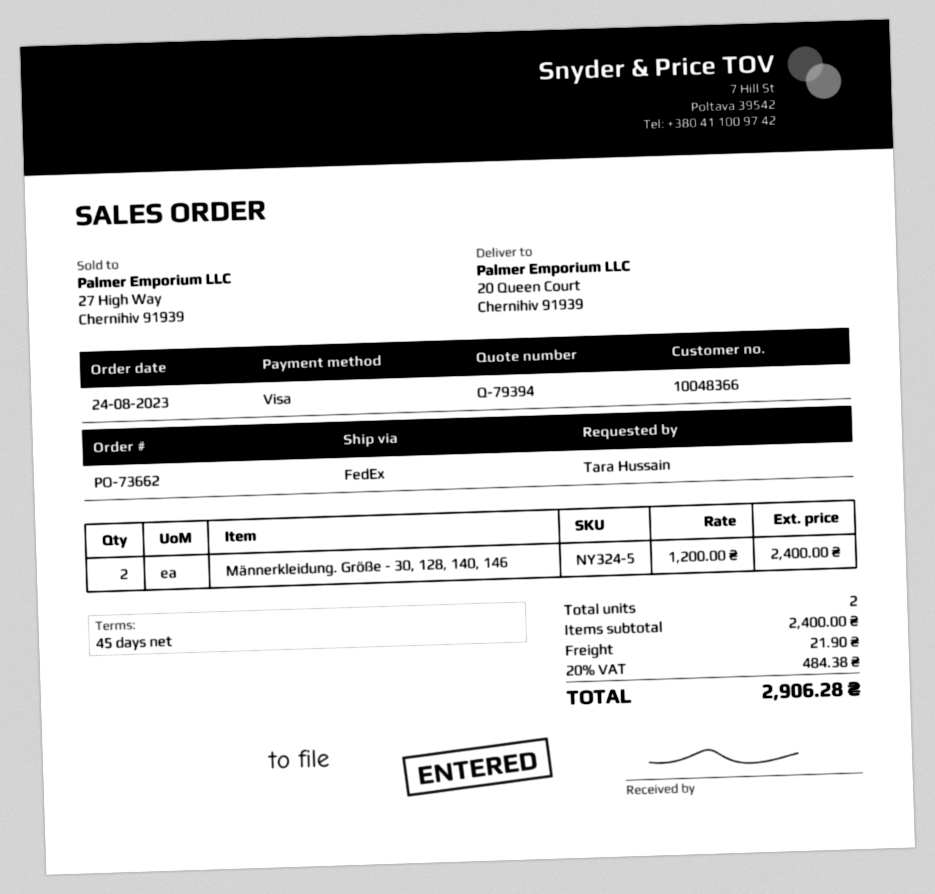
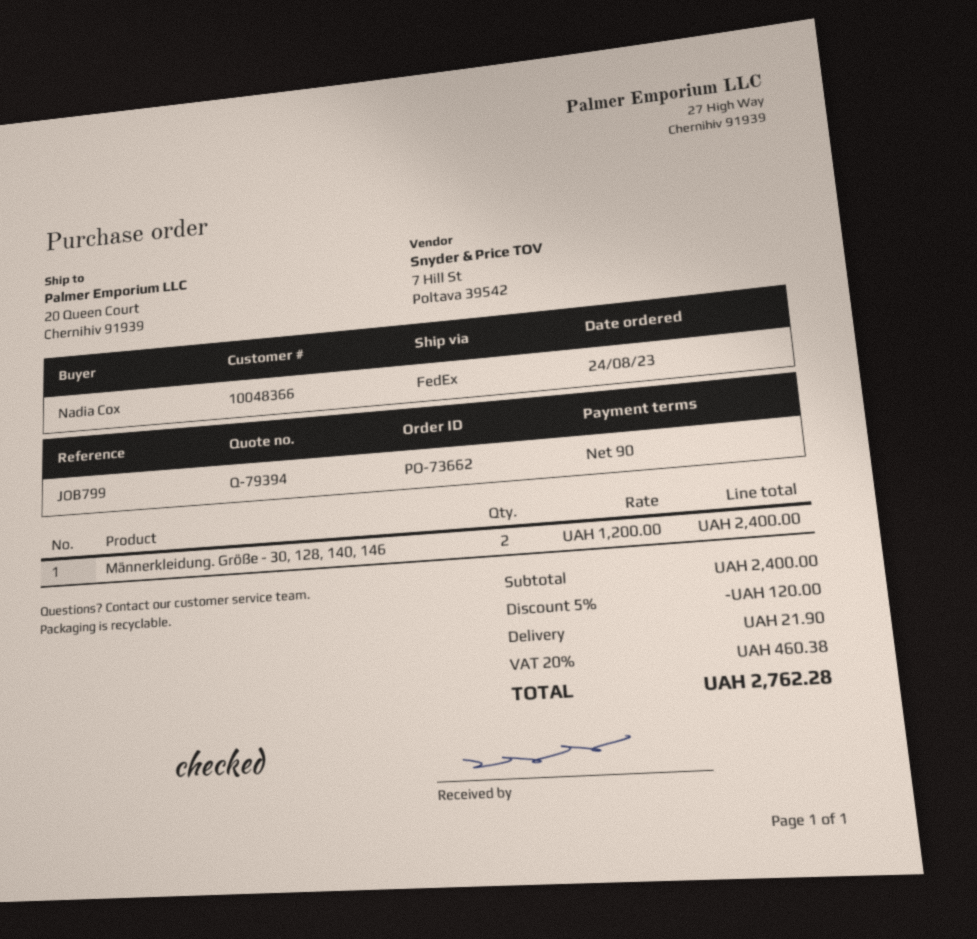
payment terms: 45 days -> 90 days
ordered by: Tara Hussain -> Nadia Cox
discount: none -> 5% = 120.00
tax: 20% = 484.38 -> 20% = 460.38
total: 2906.28 -> 2762.28

